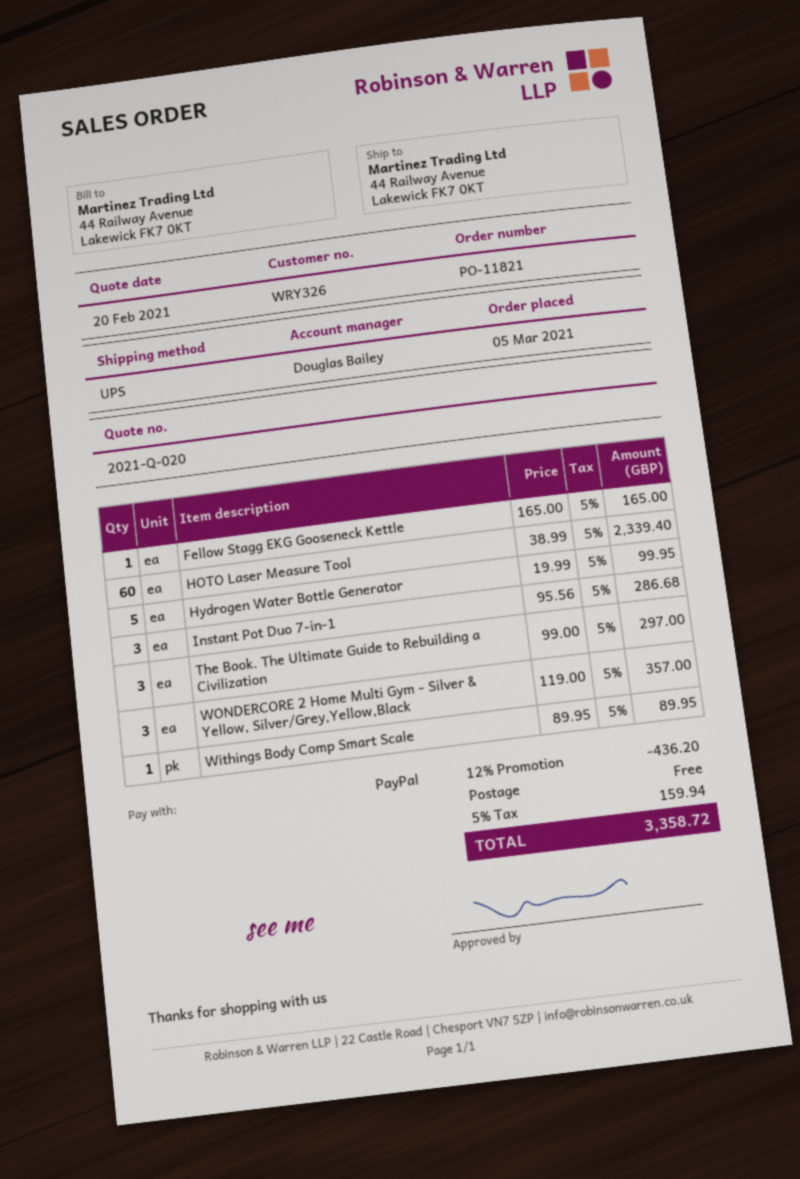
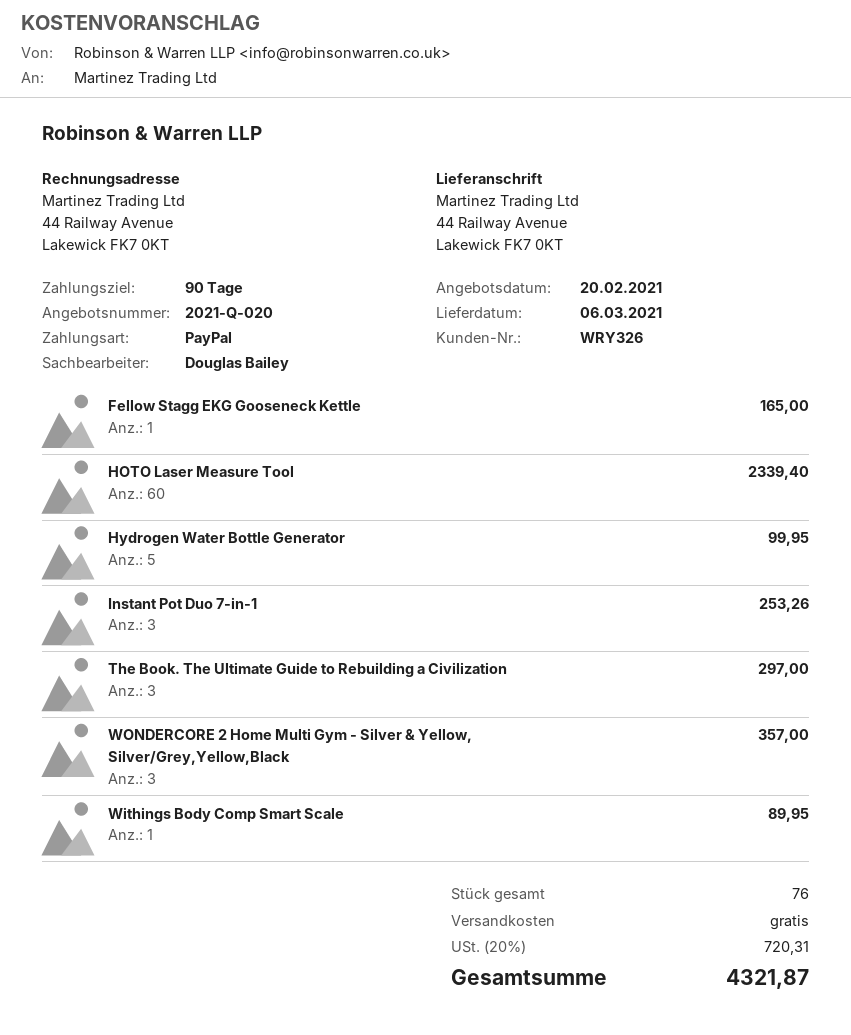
Instant Pot Duo 7-in-1: 3 for 286.68 -> 3 for 253.26
discount: 12% = 436.20 -> none
tax: 5% = 159.94 -> 20% = 720.31
total: 3358.72 -> 4321.87

